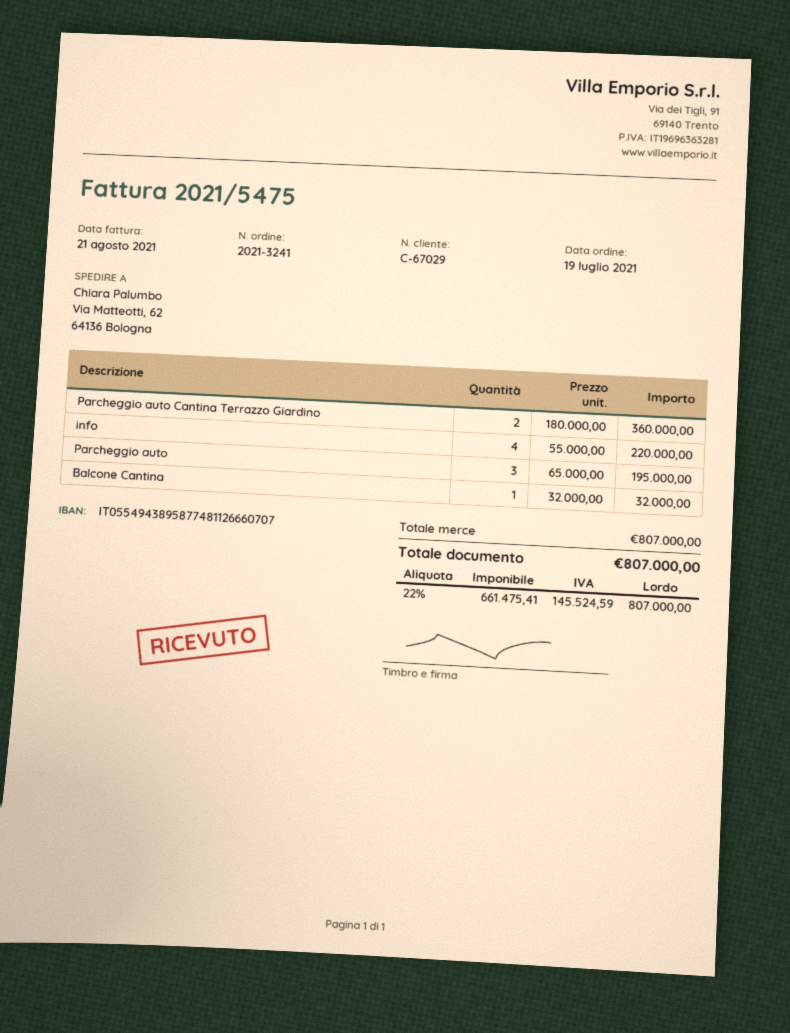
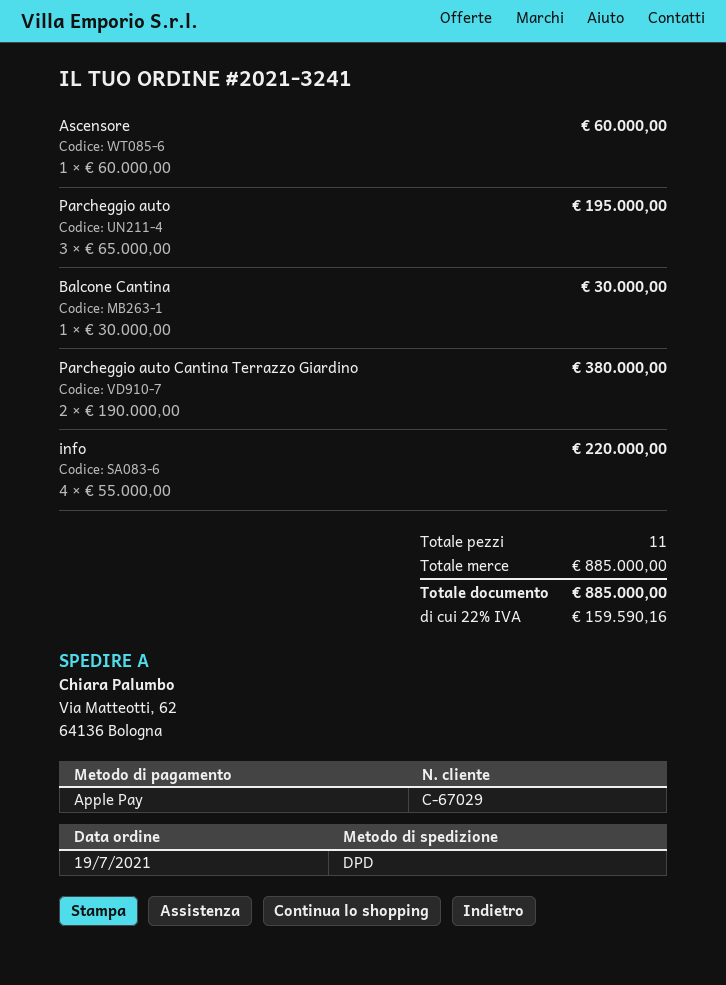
Parcheggio auto Cantina Terrazzo Giardino: 2 x 180000.00 = 360000.00 -> 2 x 190000.00 = 380000.00
Balcone Cantina: 1 x 32000.00 = 32000.00 -> 1 x 30000.00 = 30000.00
Ascensore: none -> 1 x 60000.00 = 60000.00
subtotal: 807000.00 -> 885000.00
tax: 22% = 145524.59 -> 22% = 159590.16
total: 807000.00 -> 885000.00

